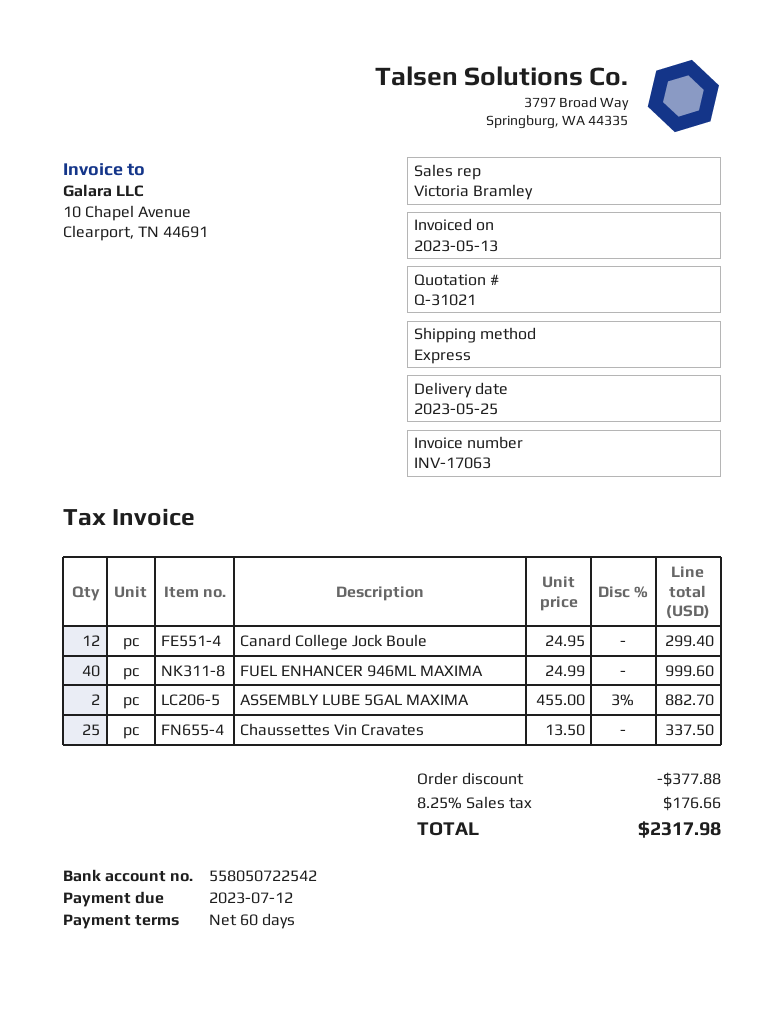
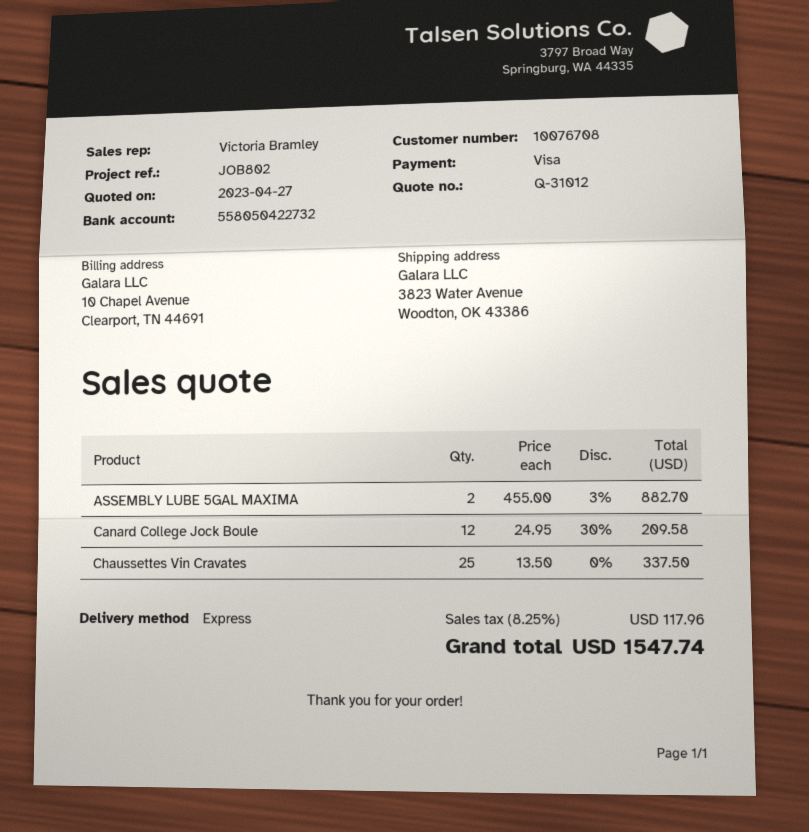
quote number: Q-31021 -> Q-31012
bank account: 558050722542 -> 558050422732
Canard College Jock Boule: 12 x 24.95 = 299.40 -> 12 x 24.95 - 30% = 209.58
FUEL ENHANCER 946ML MAXIMA: 40 x 24.99 = 999.60 -> none
discount: 377.88 -> none
tax: 8.25% = 176.66 -> 8.25% = 117.96
total: 2317.98 -> 1547.74

